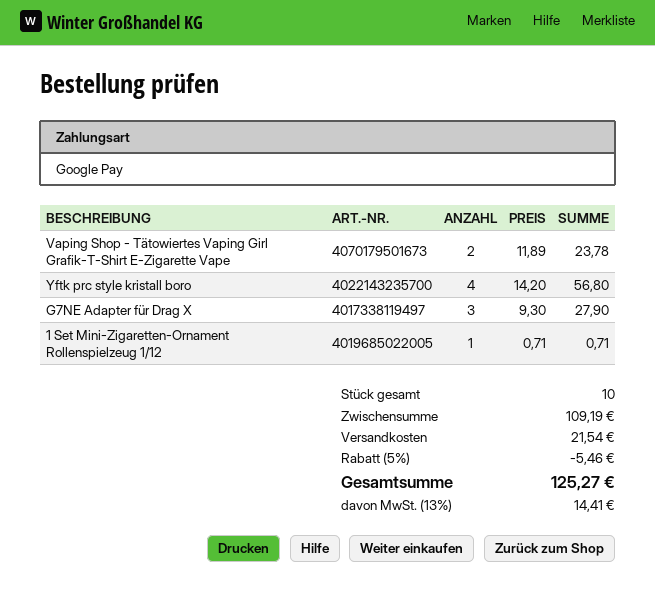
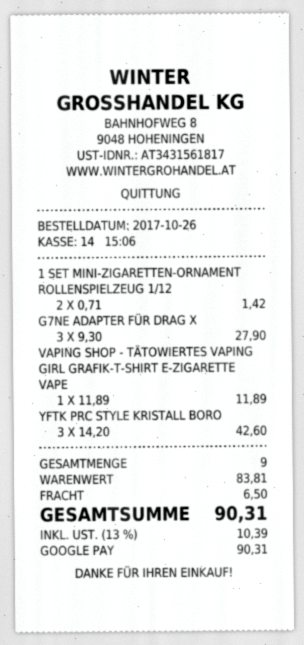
Vaping Shop - Tätowiertes Vaping Girl Grafik-T-Shirt E-Zigarette Vape: 2 x 11.89 = 23.78 -> 1 x 11.89 = 11.89
Yftk prc style kristall boro: 4 x 14.20 = 56.80 -> 3 x 14.20 = 42.60
1 Set Mini-Zigaretten-Ornament Rollenspielzeug 1/12: 1 x 0.71 = 0.71 -> 2 x 0.71 = 1.42
total quantity: 10 -> 9
subtotal: 109.19 -> 83.81
discount: 5% = 5.46 -> none
shipping: 21.54 -> 6.50
tax: 13% = 14.41 -> 13% = 10.39
total: 125.27 -> 90.31

